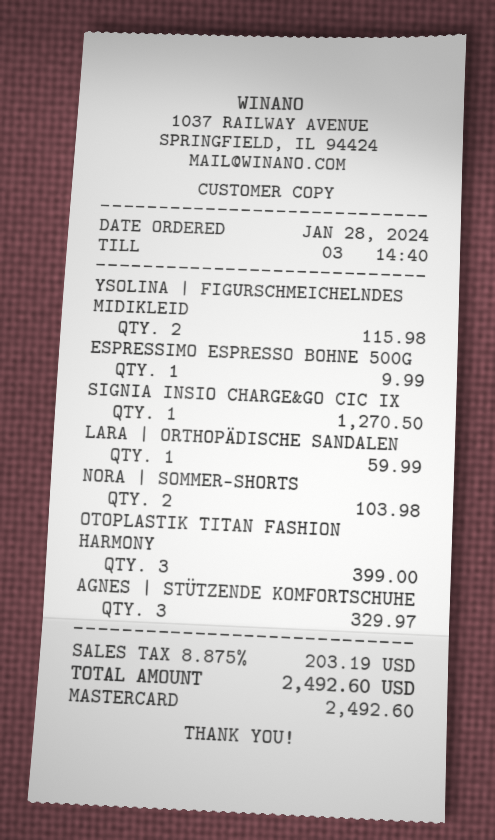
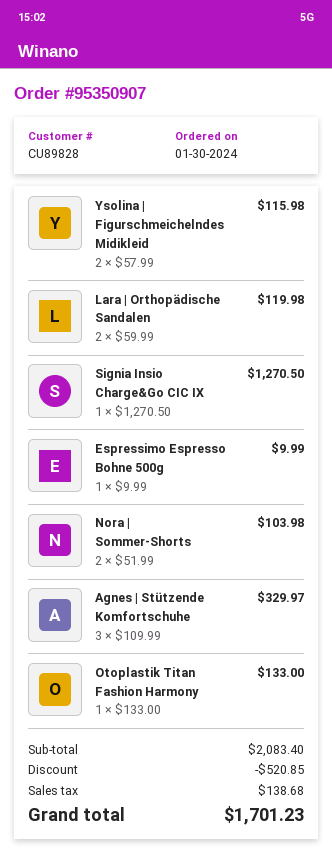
order date: 2024-01-28 -> 2024-01-30
LARA | ORTHOPÄDISCHE SANDALEN: 1 for 59.99 -> 2 for 119.98
OTOPLASTIK TITAN FASHION HARMONY: 3 for 399.00 -> 1 for 133.00
discount: none -> 520.85
tax: 203.19 -> 138.68
total: 2492.60 -> 1701.23

